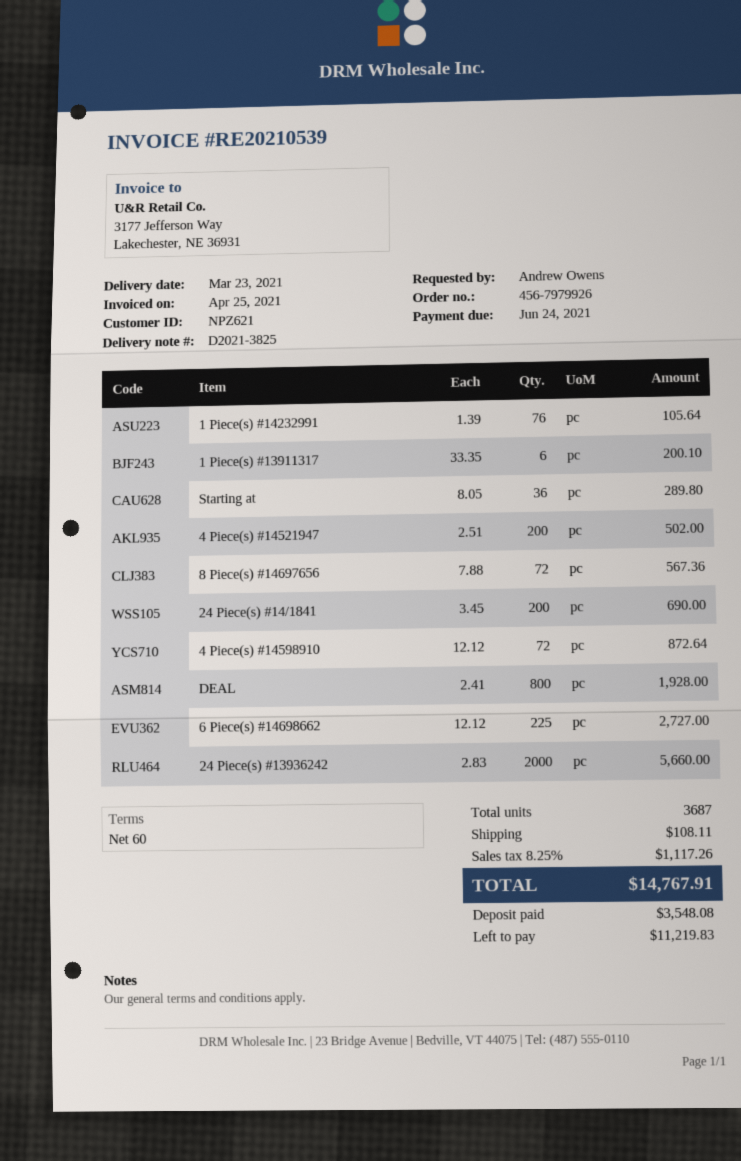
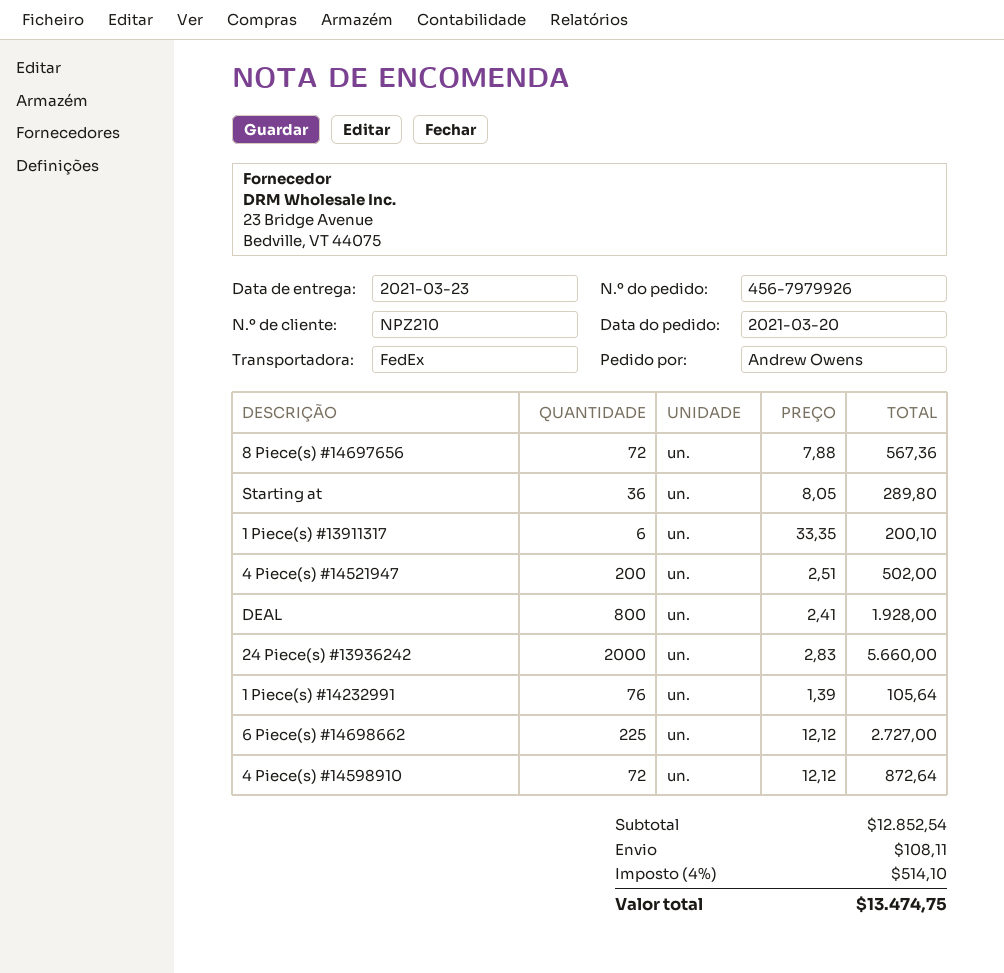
customer number: NPZ621 -> NPZ210
24 Piece(s) #14/1841: 200 x 3.45 = 690.00 -> none
tax: 8.25% = 1117.26 -> 4% = 514.10
total: 14767.91 -> 13474.75

